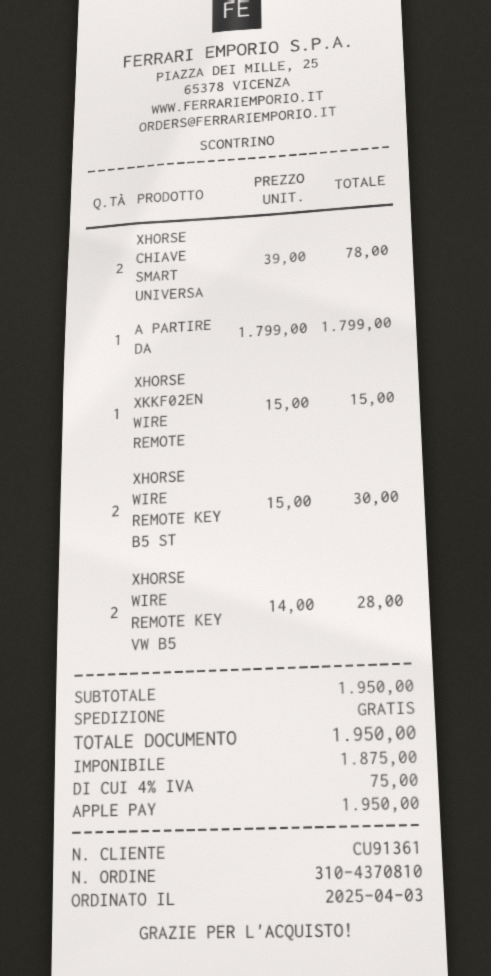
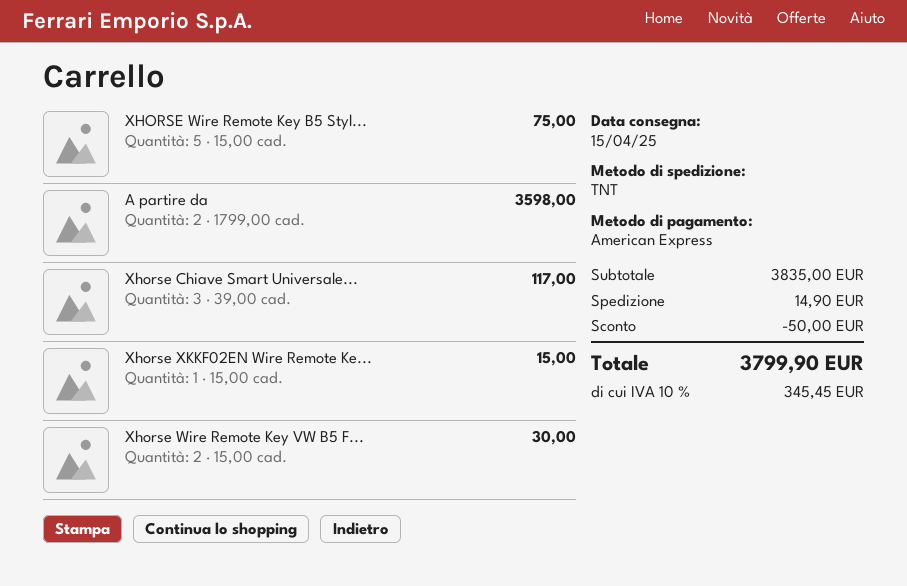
payment method: Apple Pay -> American Express
XHORSE CHIAVE SMART UNIVERSA: 2 x 39.00 = 78.00 -> 3 x 39.00 = 117.00
A PARTIRE DA: 1 x 1799.00 = 1799.00 -> 2 x 1799.00 = 3598.00
XHORSE WIRE REMOTE KEY B5 ST: 2 x 15.00 = 30.00 -> 5 x 15.00 = 75.00
XHORSE WIRE REMOTE KEY VW B5: 2 x 14.00 = 28.00 -> 2 x 15.00 = 30.00
subtotal: 1950.00 -> 3835.00
discount: none -> 50.00
shipping: 0.00 -> 14.90
tax: 4% = 75.00 -> 10% = 345.45
total: 1950.00 -> 3799.90

